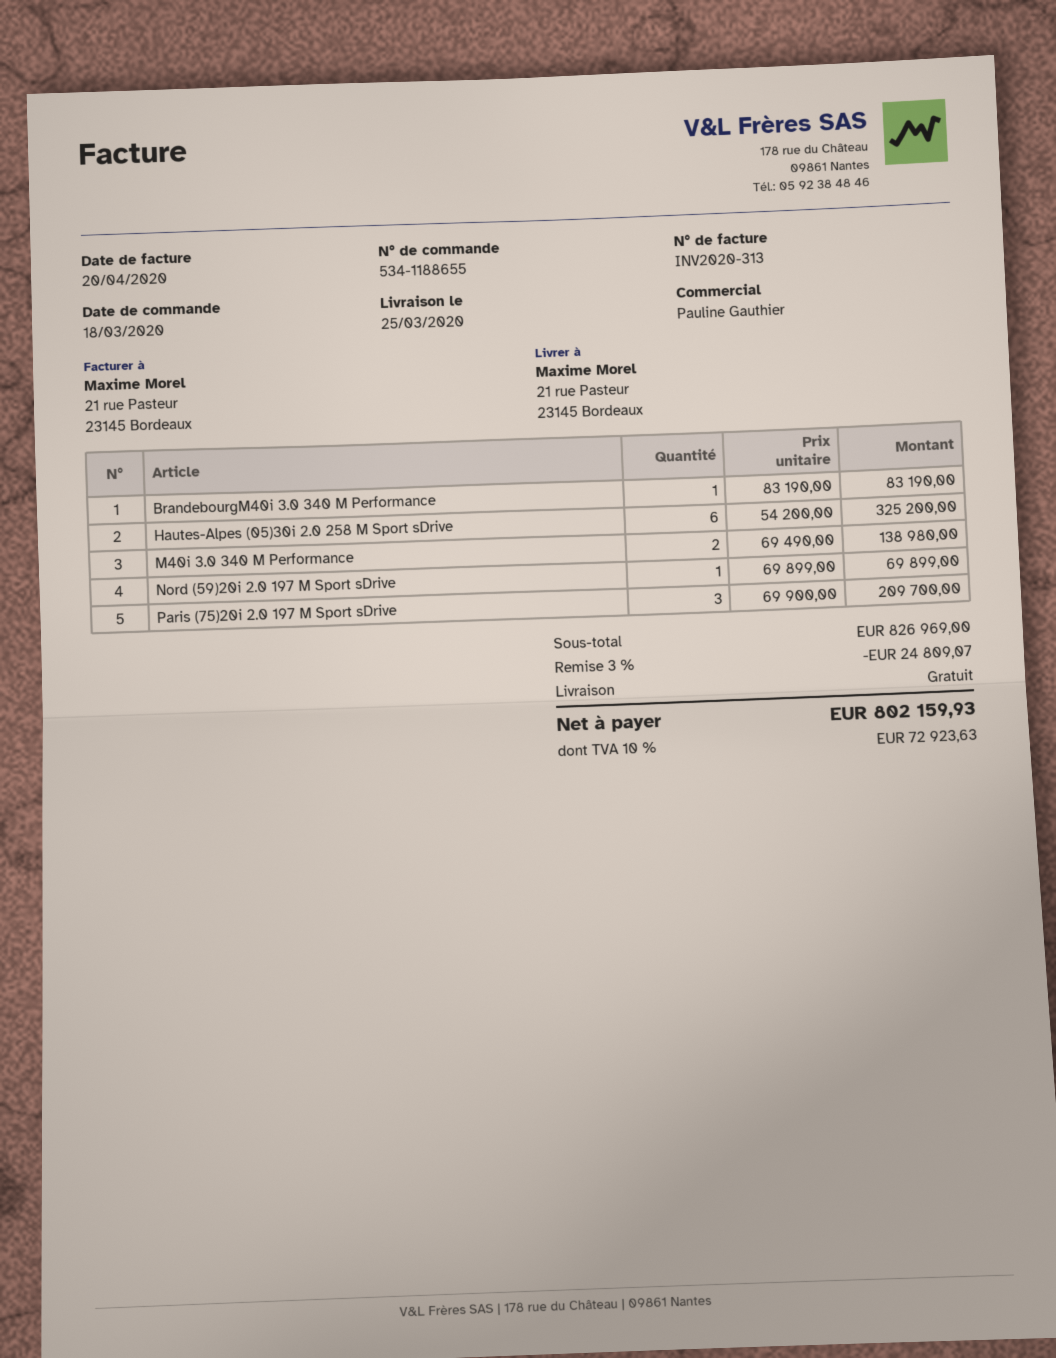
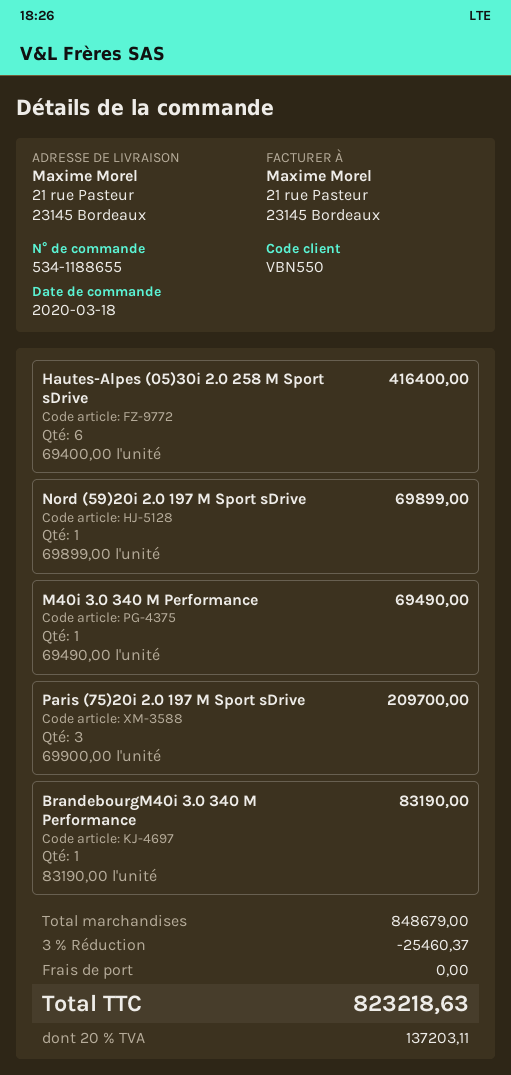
Hautes-Alpes (05)30i 2.0 258 M Sport sDrive: 6 x 54200.00 = 325200.00 -> 6 x 69400.00 = 416400.00
M40i 3.0 340 M Performance: 2 x 69490.00 = 138980.00 -> 1 x 69490.00 = 69490.00
subtotal: 826969.00 -> 848679.00
discount: 3% = 24809.07 -> 3% = 25460.37
tax: 10% = 72923.63 -> 20% = 137203.11
total: 802159.93 -> 823218.63

